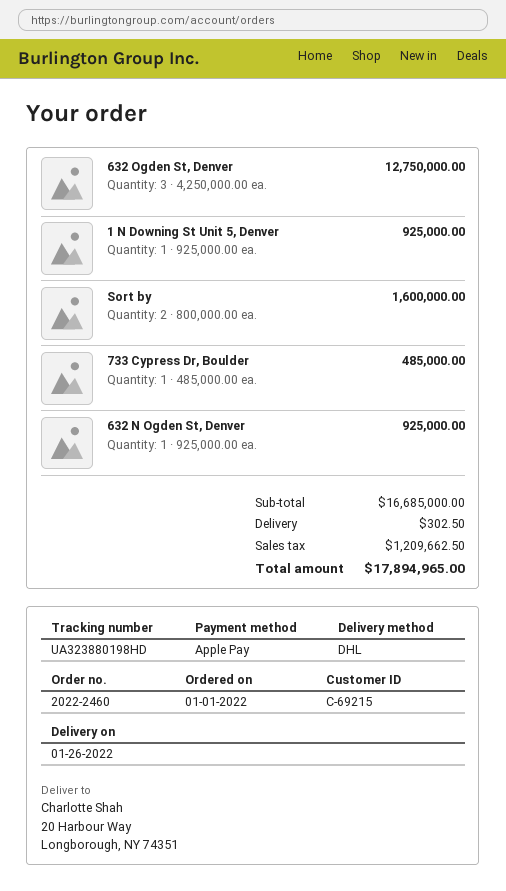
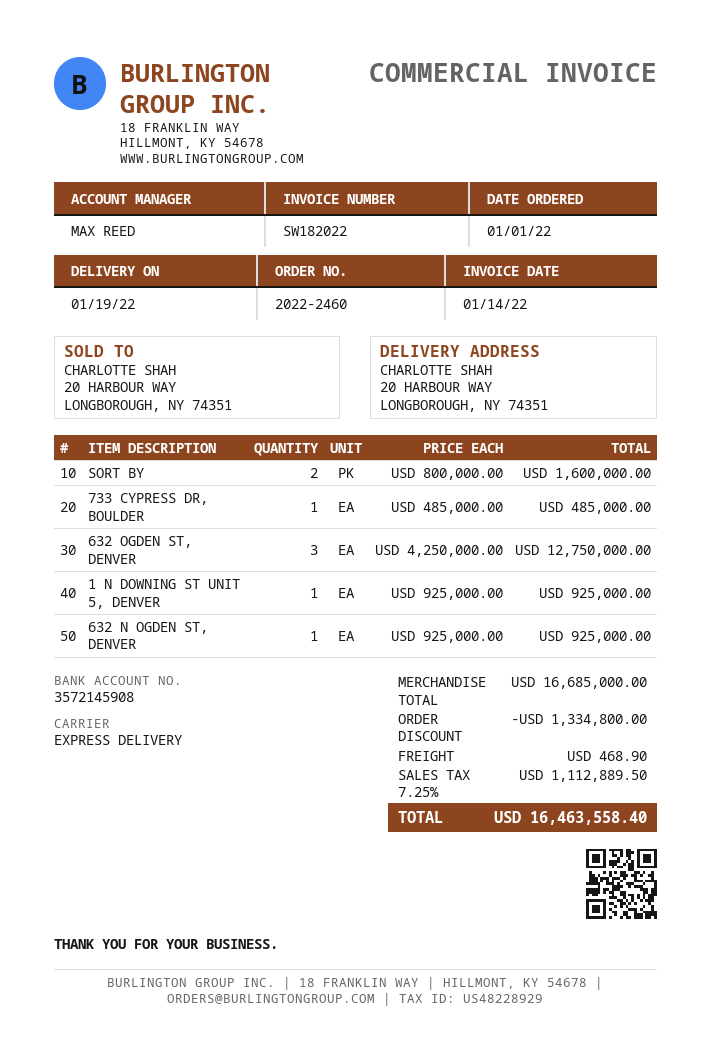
delivery date: 2022-01-26 -> 2022-01-19
shipping method: DHL -> express
discount: none -> 1334800.00
shipping: 302.50 -> 468.90
tax: 1209662.50 -> 1112889.50
total: 17894965.00 -> 16463558.40

